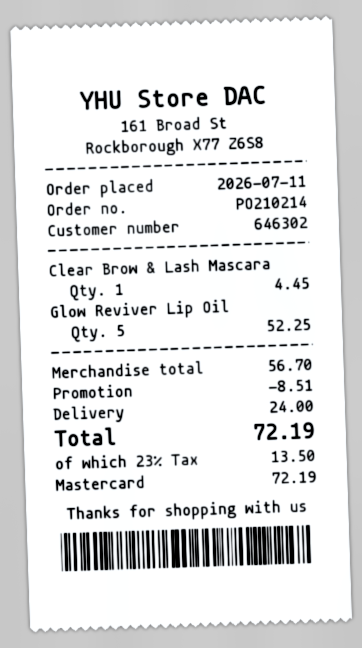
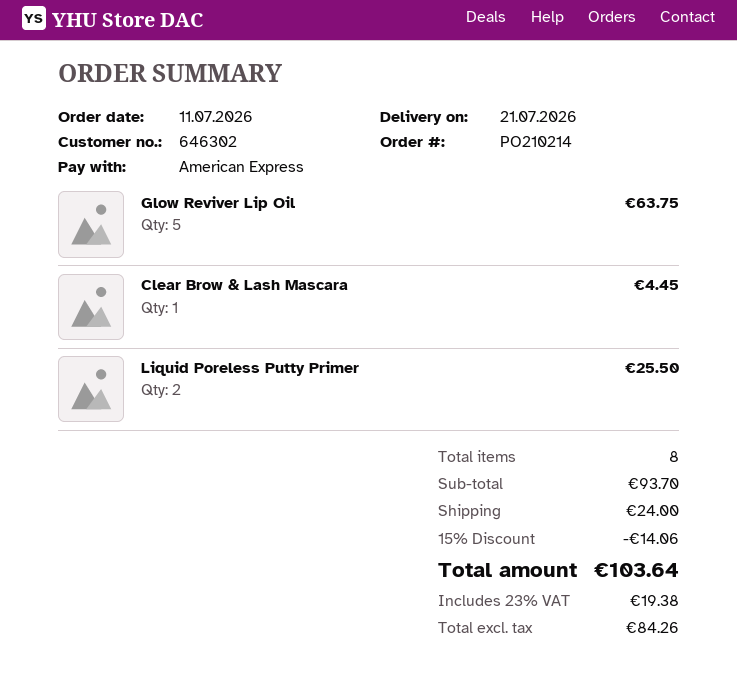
payment method: Mastercard -> American Express
Glow Reviver Lip Oil: 5 for 52.25 -> 5 for 63.75
Liquid Poreless Putty Primer: none -> 2 for 25.50
subtotal: 56.70 -> 93.70
discount: 8.51 -> 14.06
tax: 23% = 13.50 -> 23% = 19.38
total: 72.19 -> 103.64

